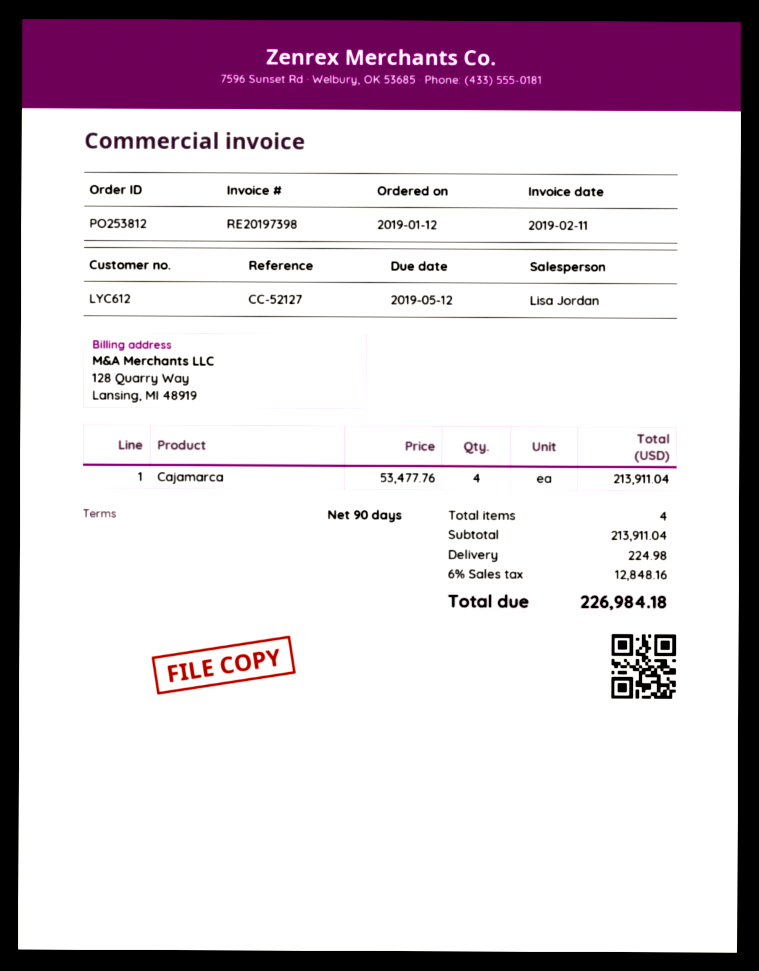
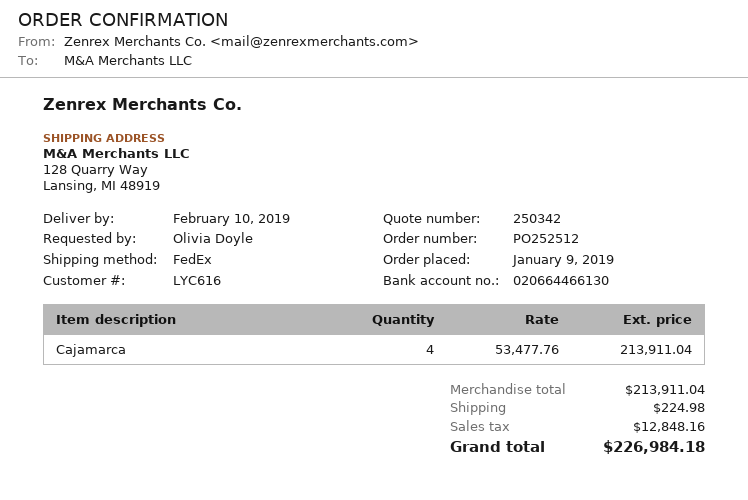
order number: PO253812 -> PO252512
order date: 2019-01-12 -> 2019-01-09
customer number: LYC612 -> LYC616

